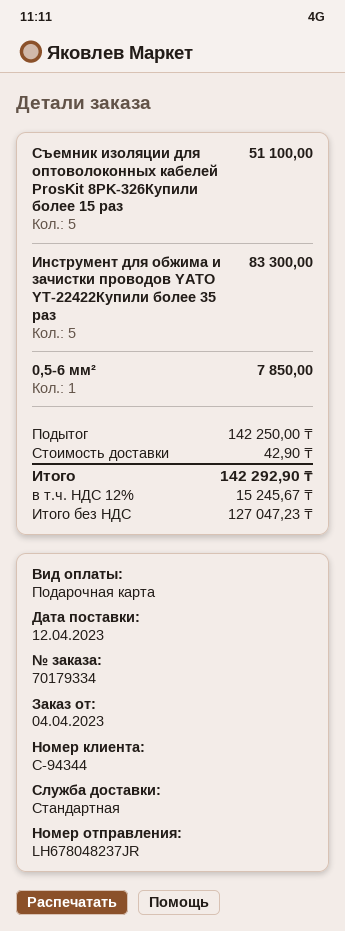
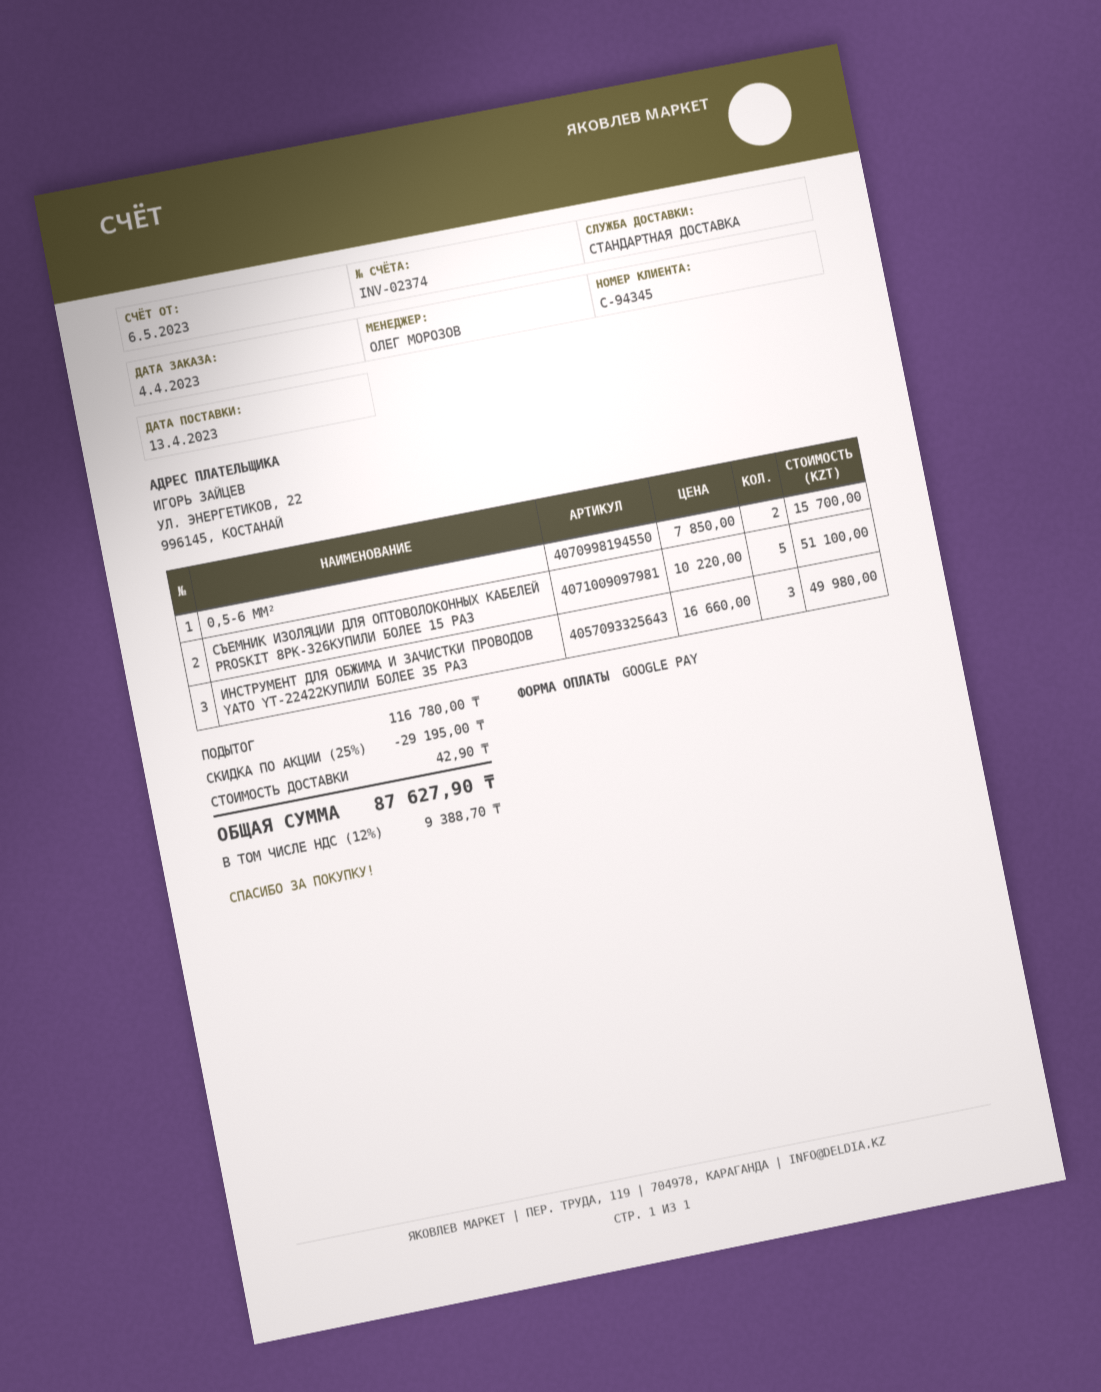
delivery date: 2023-04-12 -> 2023-04-13
customer number: C-94344 -> C-94345
payment method: gift card -> Google Pay
Инструмент для обжима и зачистки проводов YATO YT-22422Купили более 35 раз: 5 for 83300.00 -> 3 for 49980.00
0,5-6 мм²: 1 for 7850.00 -> 2 for 15700.00
subtotal: 142250.00 -> 116780.00
discount: none -> 25% = 29195.00
tax: 12% = 15245.67 -> 12% = 9388.70
total: 142292.90 -> 87627.90

